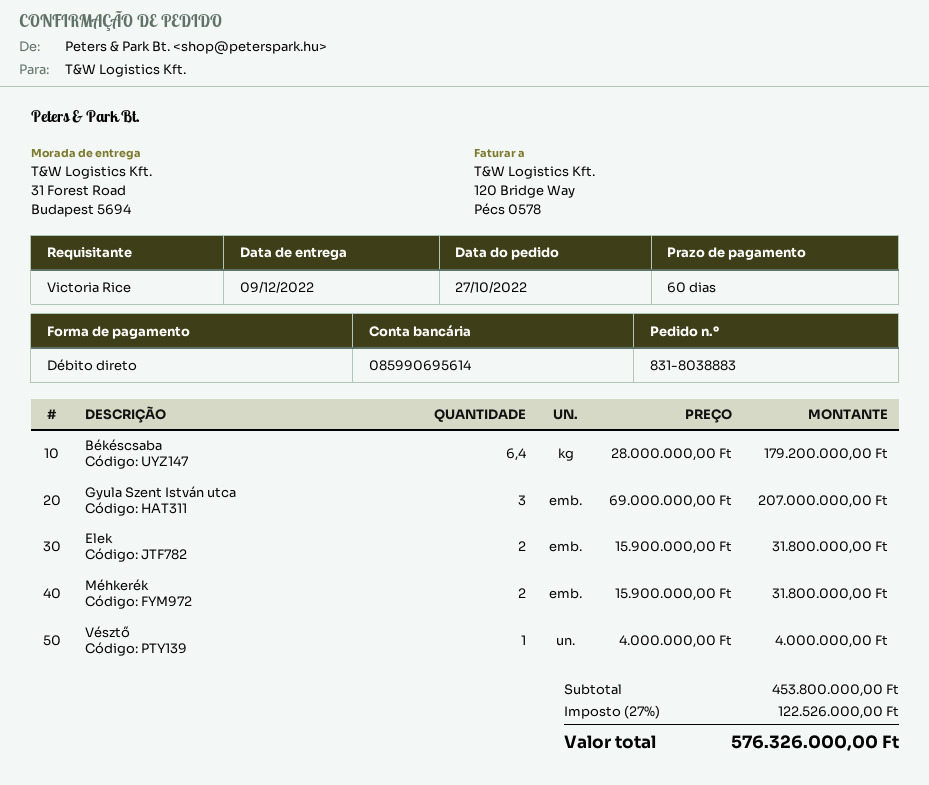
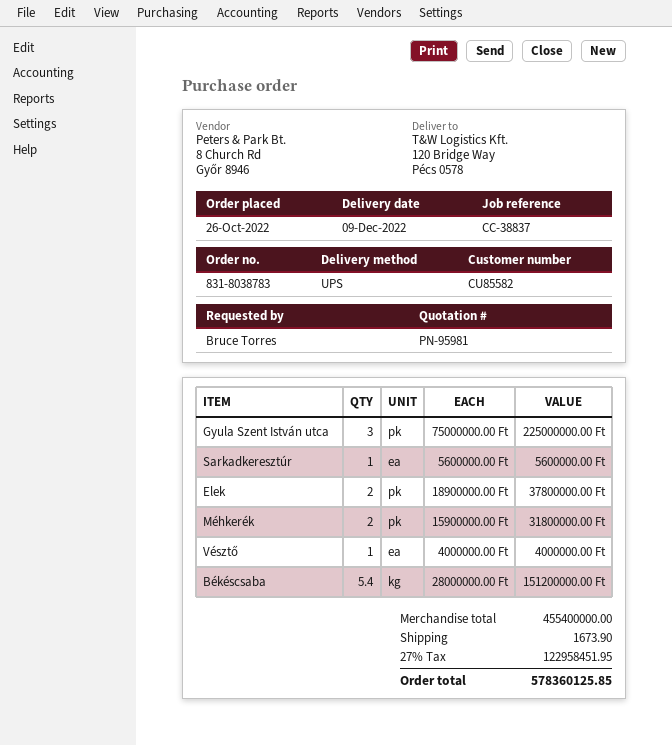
order number: 831-8038883 -> 831-8038783
order date: 2022-10-27 -> 2022-10-26
ordered by: Victoria Rice -> Bruce Torres
ship to: 31 Forest Road, Budapest 5694 -> 120 Bridge Way, Pécs 0578
Békéscsaba: 6.4 x 28000000.00 = 179200000.00 -> 5.4 x 28000000.00 = 151200000.00
Gyula Szent István utca: 3 x 69000000.00 = 207000000.00 -> 3 x 75000000.00 = 225000000.00
Elek: 2 x 15900000.00 = 31800000.00 -> 2 x 18900000.00 = 37800000.00
Sarkadkeresztúr: none -> 1 x 5600000.00 = 5600000.00
subtotal: 453800000.00 -> 455400000.00
shipping: none -> 1673.90
tax: 27% = 122526000.00 -> 27% = 122958451.95
total: 576326000.00 -> 578360125.85

